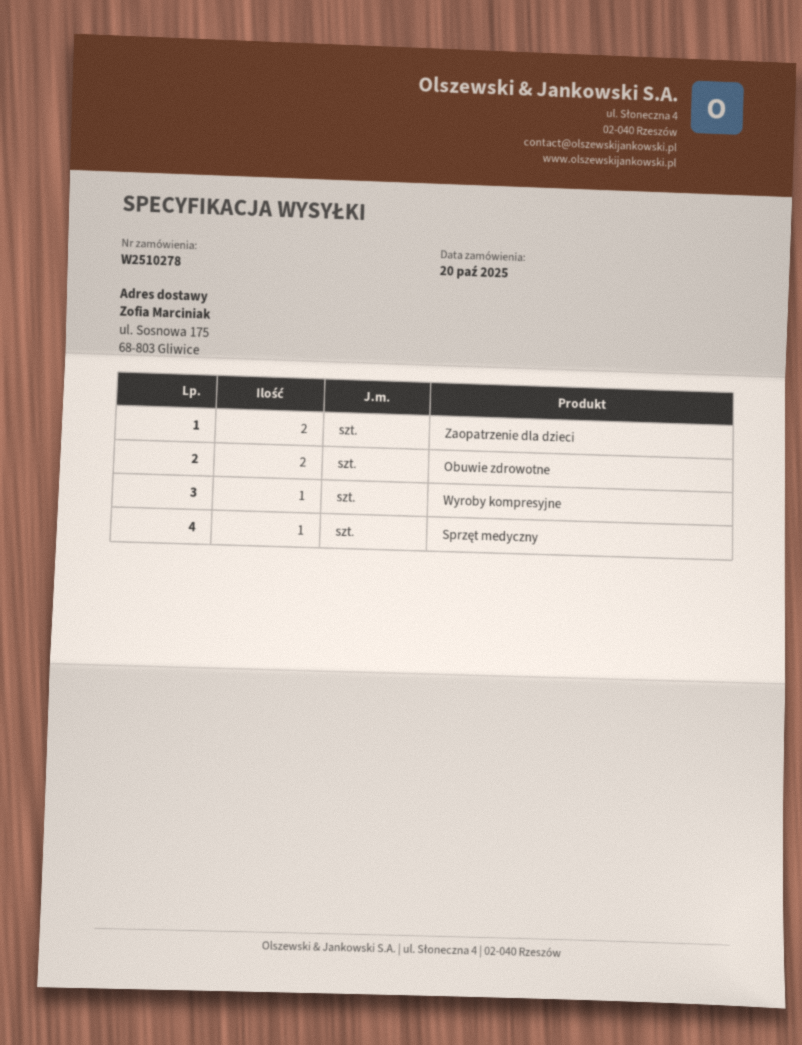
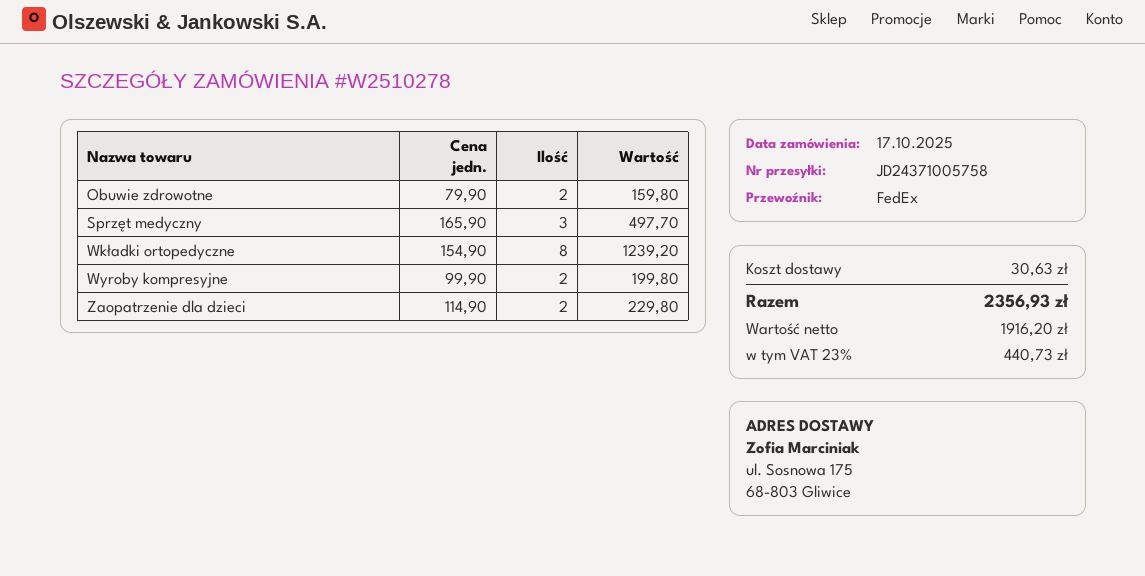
order date: 2025-10-20 -> 2025-10-17
Wyroby kompresyjne: 1 -> 2
Sprzęt medyczny: 1 -> 3
Wkładki ortopedyczne: none -> 8

